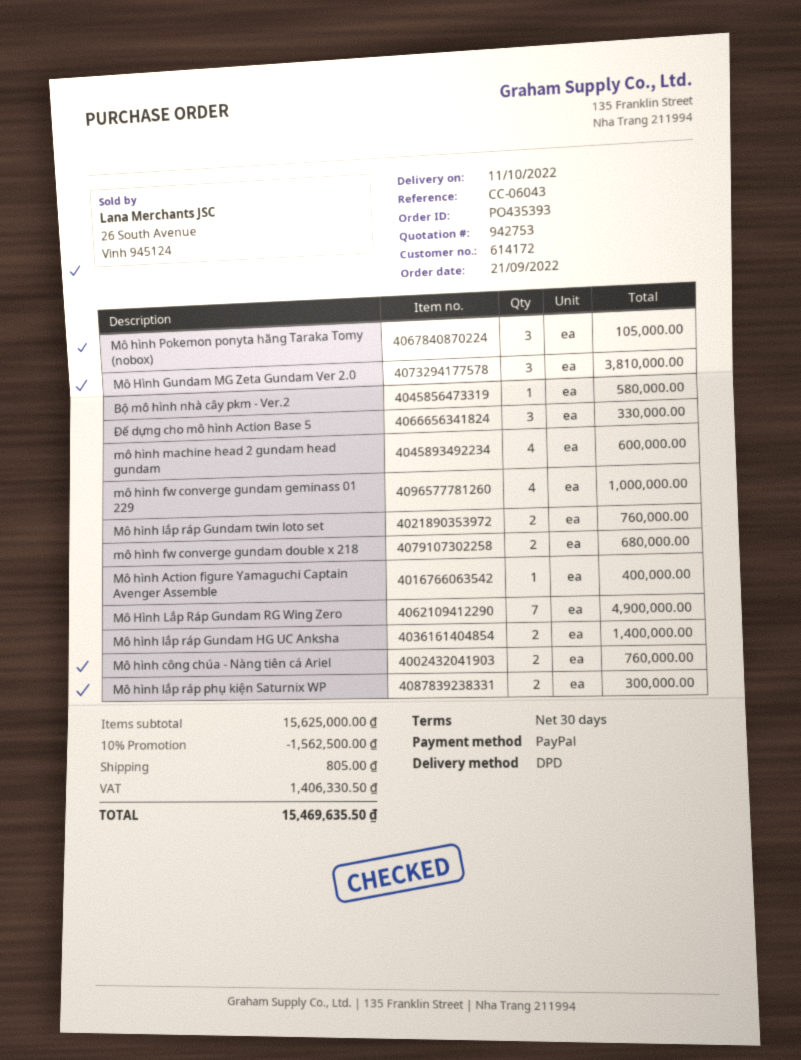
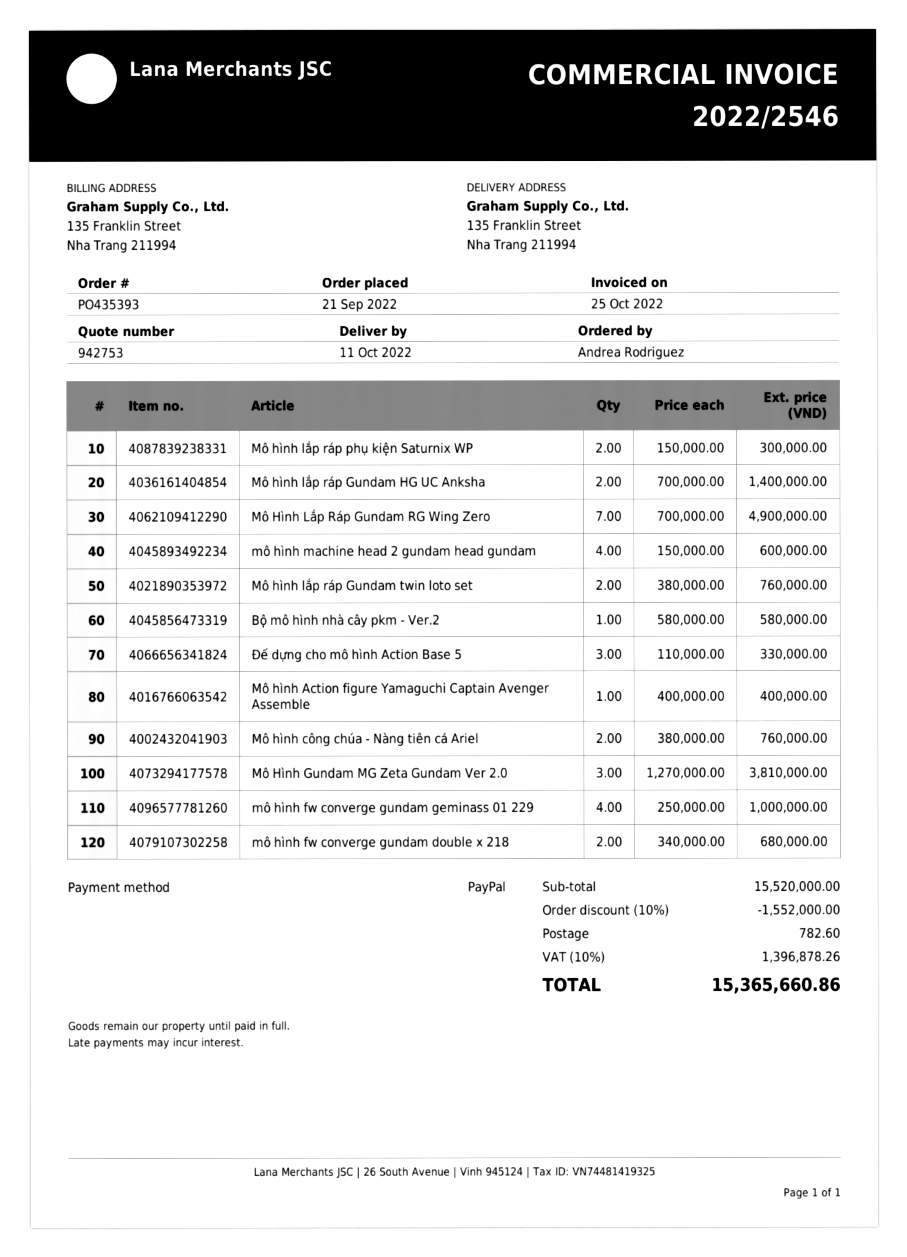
Mô hình Pokemon ponyta hãng Taraka Tomy (nobox): 3 for 105000.00 -> none
subtotal: 15625000.00 -> 15520000.00
discount: 10% = 1562500.00 -> 10% = 1552000.00
shipping: 805.00 -> 782.60
tax: 1406330.50 -> 1396878.26
total: 15469635.50 -> 15365660.86

